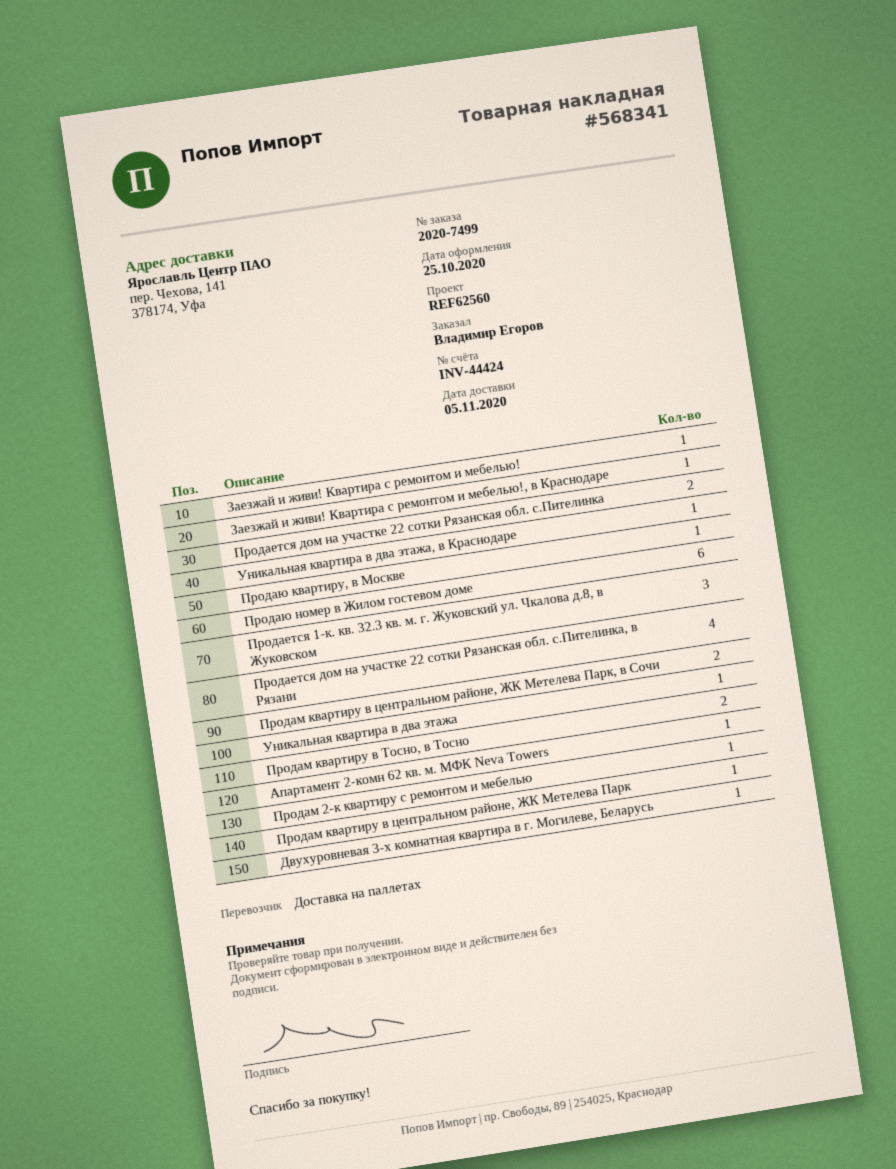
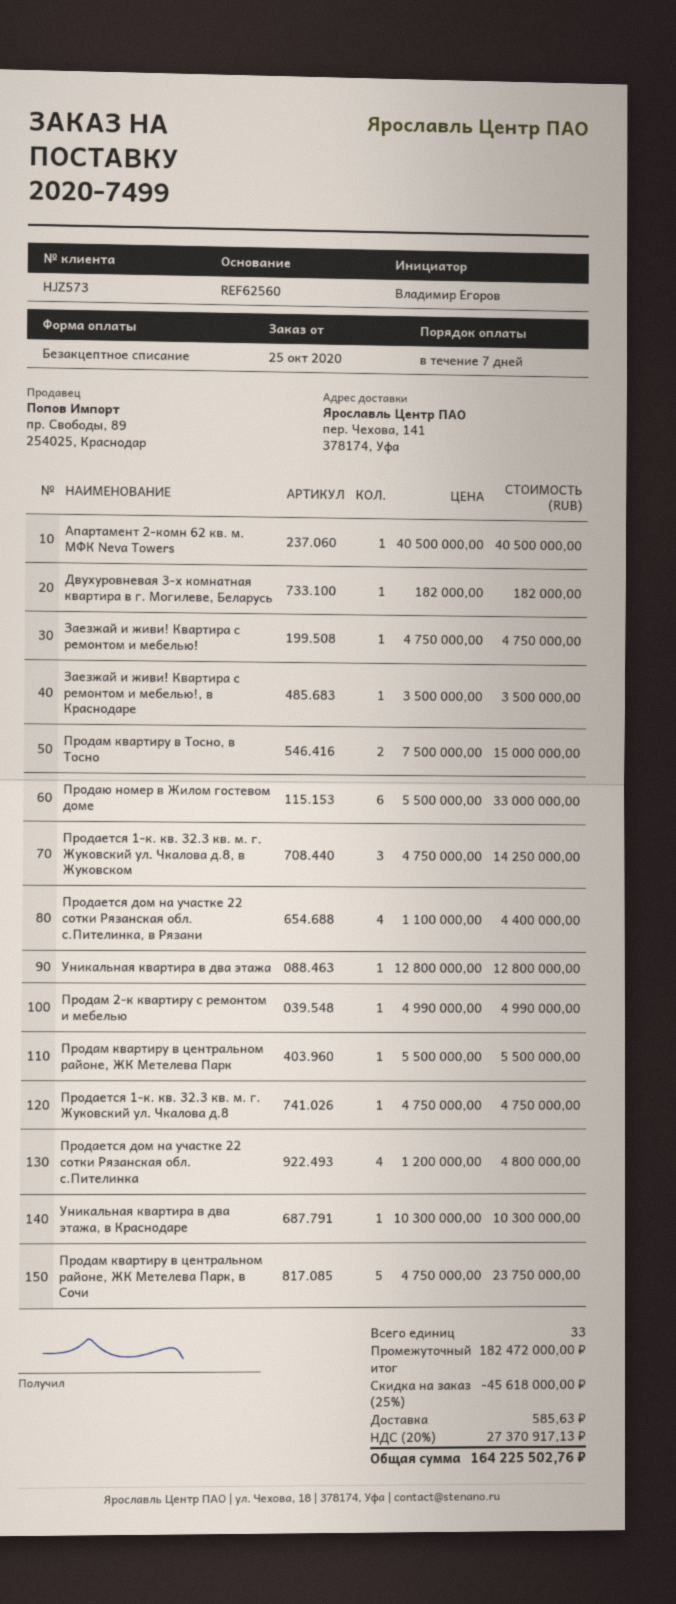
Продается дом на участке 22 сотки Рязанская обл. с.Пителинка: 2 -> 4
Продаю квартиру, в Москве: 1 -> none
Продам квартиру в центральном районе, ЖК Метелева Парк, в Сочи: 2 -> 5
Продается 1-к. кв. 32.3 кв. м. г. Жуковский ул. Чкалова д.8: none -> 1

